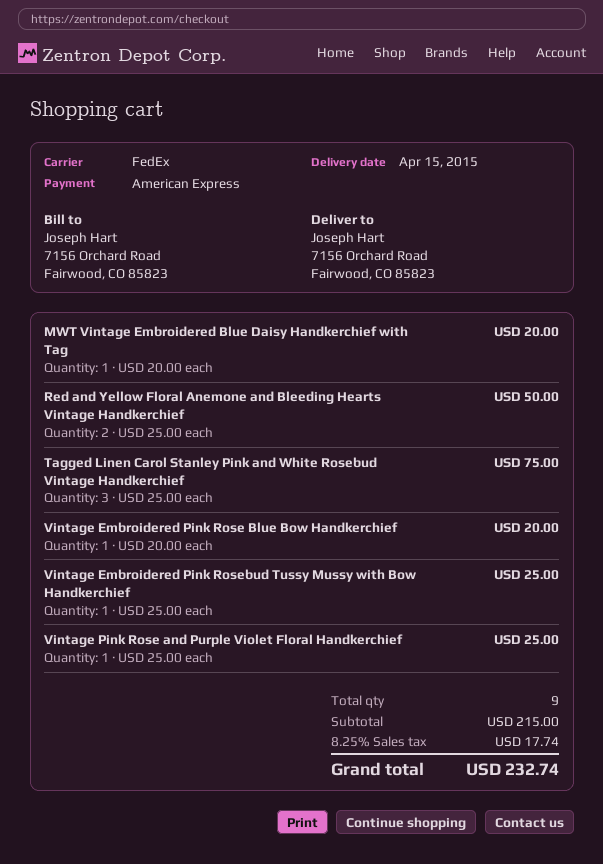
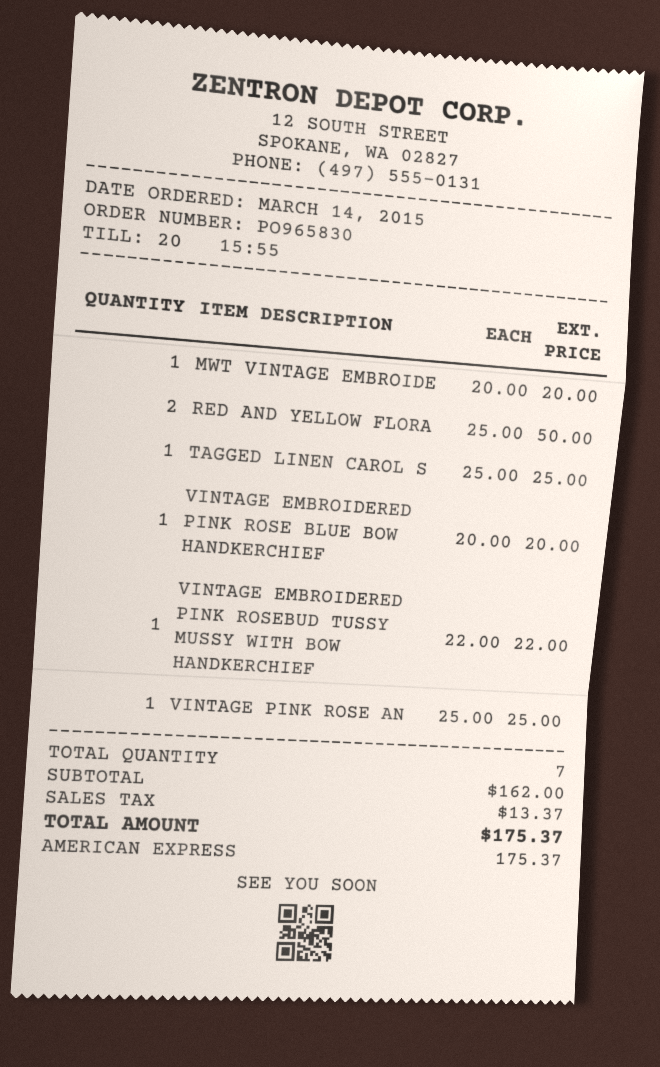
Tagged Linen Carol Stanley Pink and White Rosebud Vintage Handkerchief: 3 x 25.00 = 75.00 -> 1 x 25.00 = 25.00
Vintage Embroidered Pink Rosebud Tussy Mussy with Bow Handkerchief: 1 x 25.00 = 25.00 -> 1 x 22.00 = 22.00
total quantity: 9 -> 7
subtotal: 215.00 -> 162.00
tax: 17.74 -> 13.37
total: 232.74 -> 175.37

